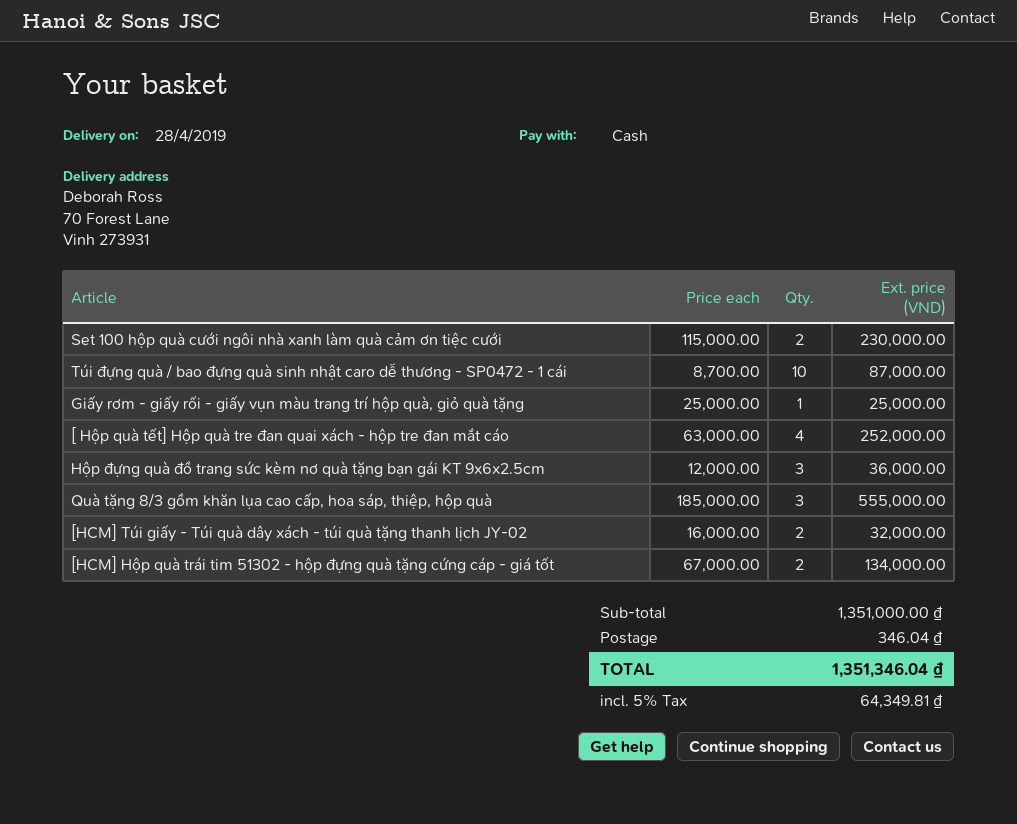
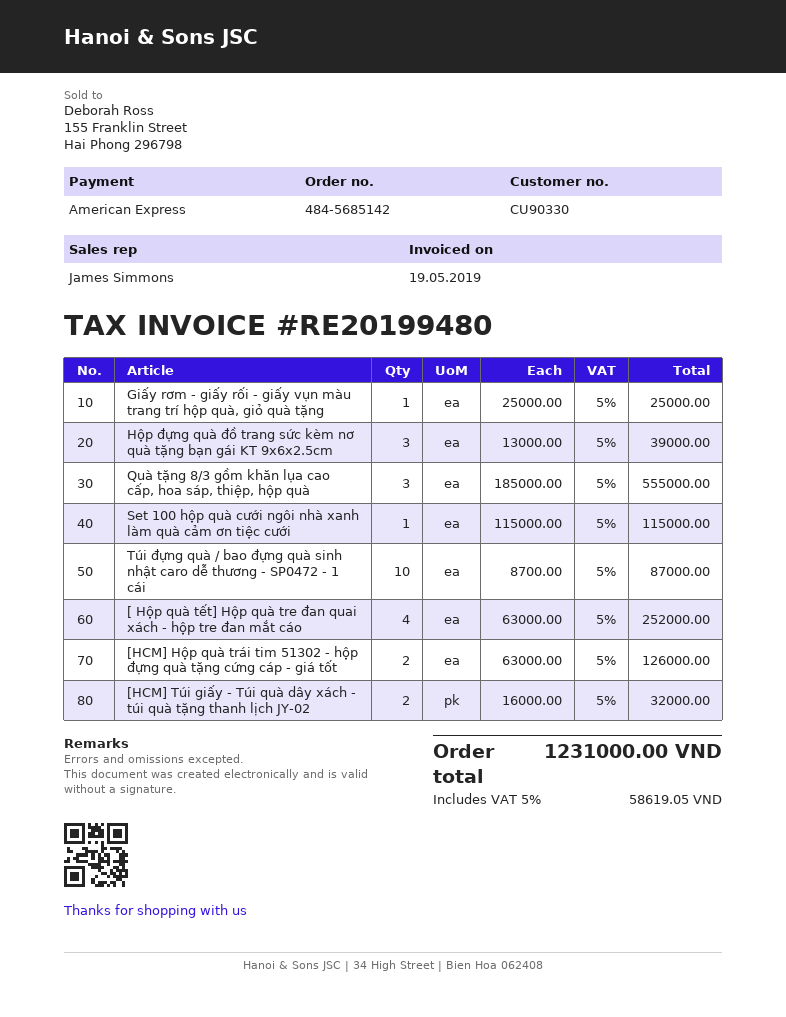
payment method: cash -> American Express
Set 100 hộp quà cưới ngôi nhà xanh làm quà cảm ơn tiệc cưới: 2 x 115000.00 = 230000.00 -> 1 x 115000.00 = 115000.00
Hộp đựng quà đồ trang sức kèm nơ quà tặng bạn gái KT 9x6x2.5cm: 3 x 12000.00 = 36000.00 -> 3 x 13000.00 = 39000.00
[HCM] Hộp quà trái tim 51302 - hộp đựng quà tặng cứng cáp - giá tốt: 2 x 67000.00 = 134000.00 -> 2 x 63000.00 = 126000.00
shipping: 346.04 -> none
tax: 5% = 64349.81 -> 5% = 58619.05
total: 1351346.04 -> 1231000.00

